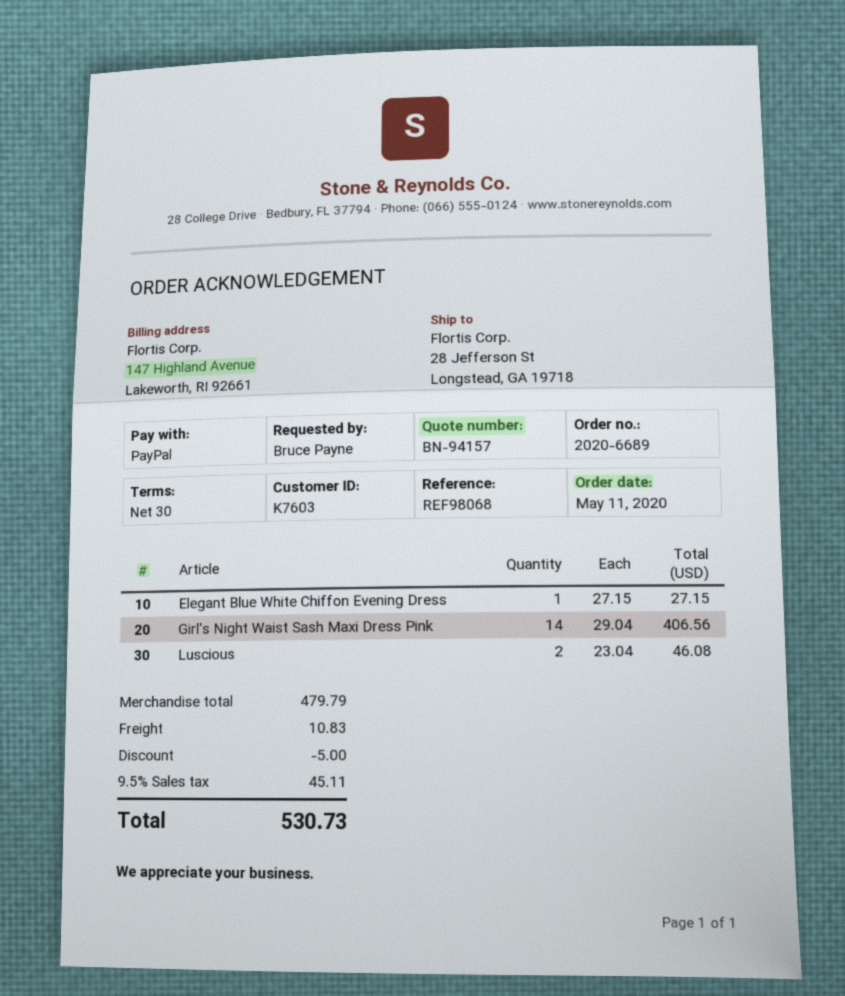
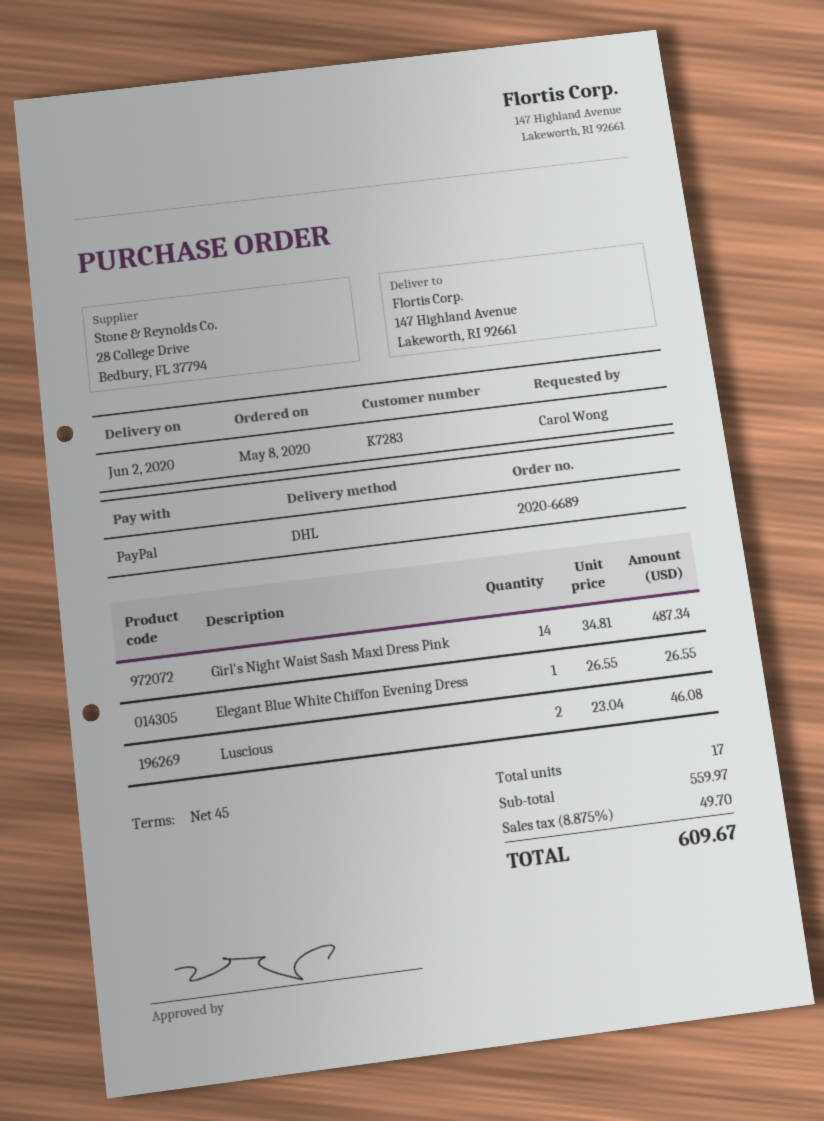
order date: 2020-05-11 -> 2020-05-08
payment terms: 30 days -> 45 days
customer number: K7603 -> K7283
ordered by: Bruce Payne -> Carol Wong
ship to: 28 Jefferson St, Longstead, GA 19718 -> 147 Highland Avenue, Lakeworth, RI 92661
Elegant Blue White Chiffon Evening Dress: 1 x 27.15 = 27.15 -> 1 x 26.55 = 26.55
Girl's Night Waist Sash Maxi Dress Pink: 14 x 29.04 = 406.56 -> 14 x 34.81 = 487.34
subtotal: 479.79 -> 559.97
discount: 5.00 -> none
shipping: 10.83 -> none
tax: 9.5% = 45.11 -> 8.875% = 49.70
total: 530.73 -> 609.67

